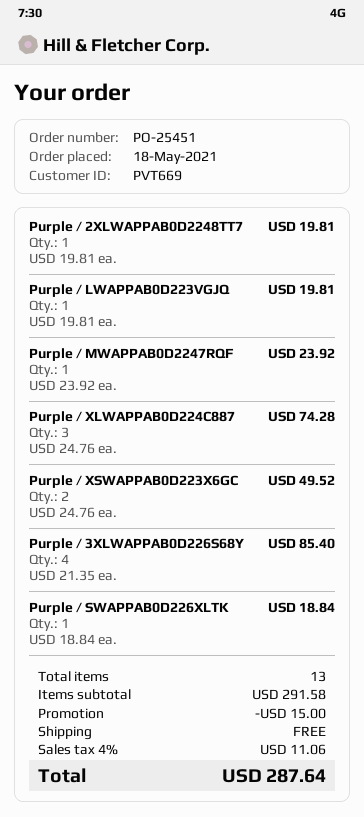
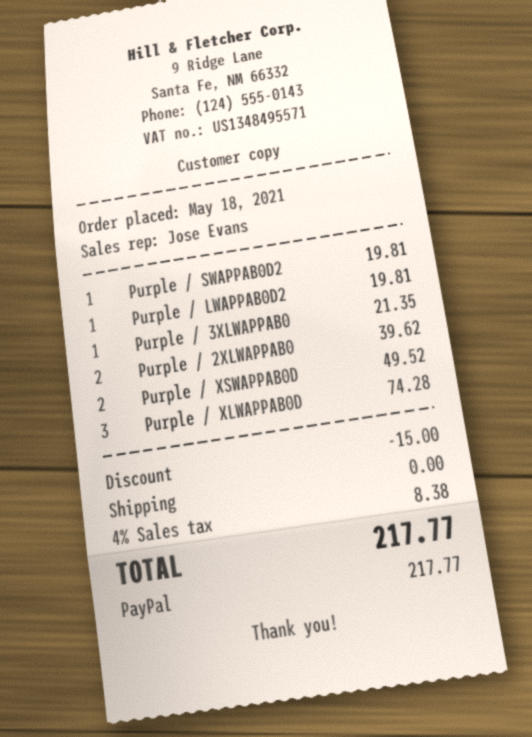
Purple / 2XLWAPPAB0D2248TT7: 1 for 19.81 -> 2 for 39.62
Purple / MWAPPAB0D2247RQF: 1 for 23.92 -> none
Purple / 3XLWAPPAB0D226S68Y: 4 for 85.40 -> 1 for 21.35
Purple / SWAPPAB0D226XLTK: 1 for 18.84 -> 1 for 19.81
tax: 4% = 11.06 -> 4% = 8.38
total: 287.64 -> 217.77

